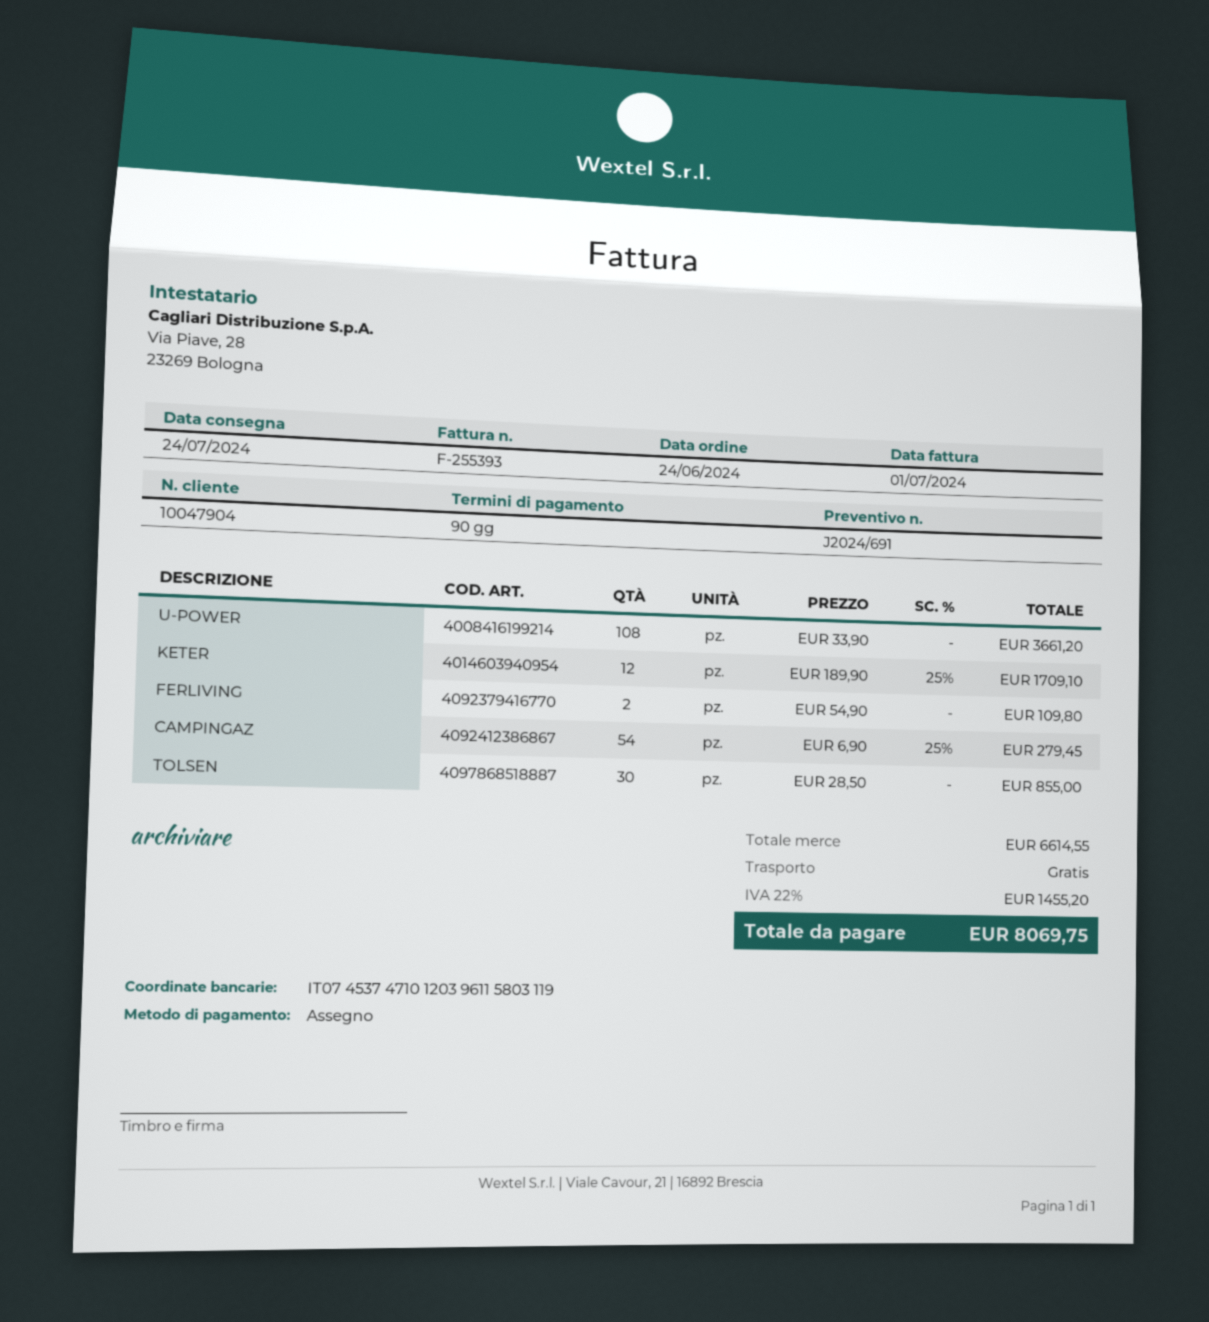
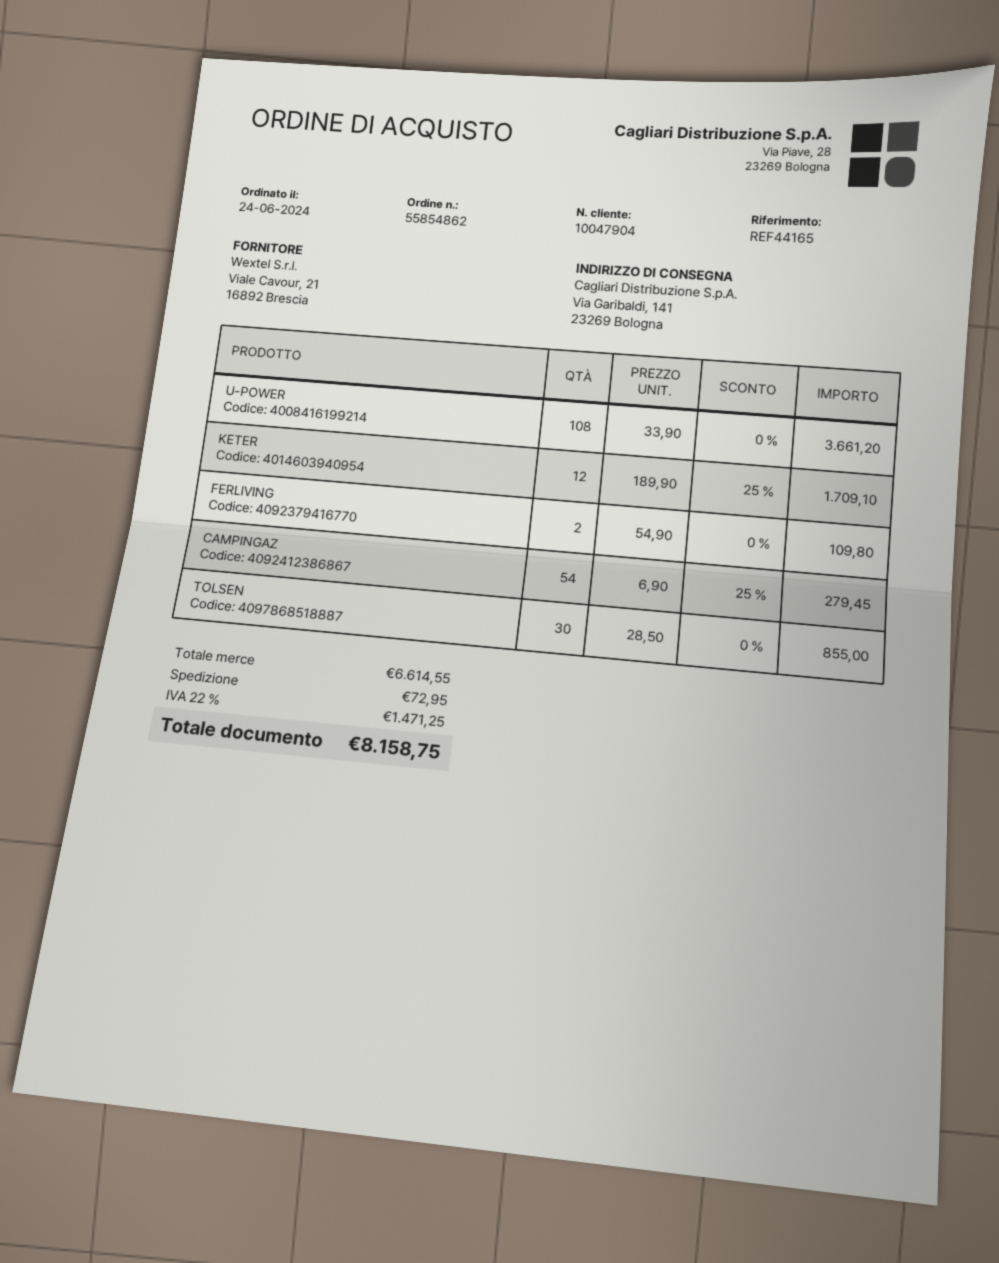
shipping: 0.00 -> 72.95
tax: 22% = 1455.20 -> 22% = 1471.25
total: 8069.75 -> 8158.75

